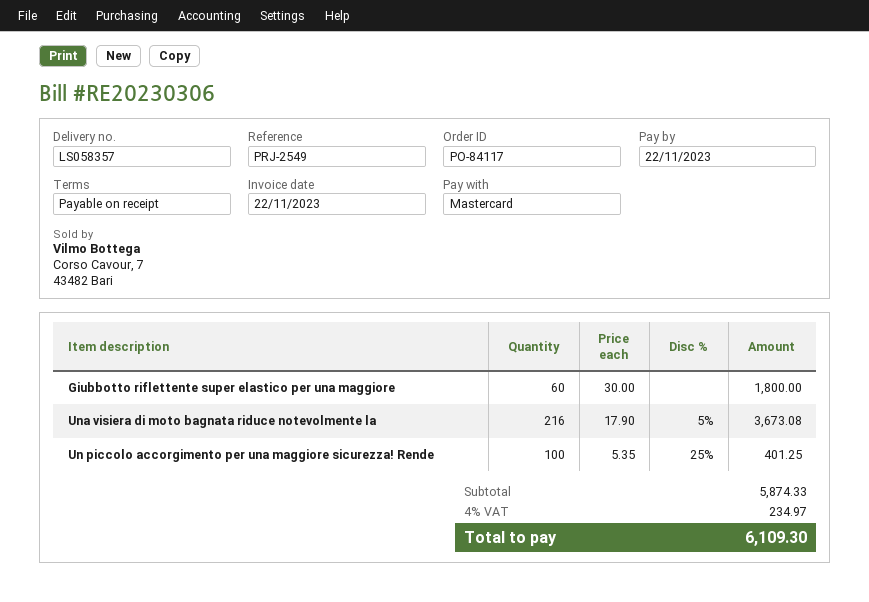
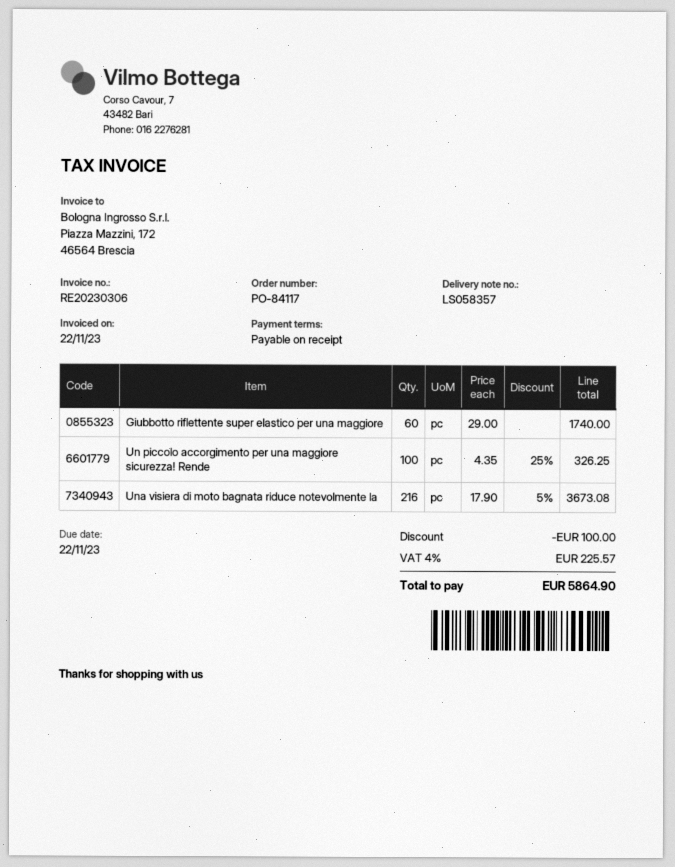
Giubbotto riflettente super elastico per una maggiore: 60 x 30.00 = 1800.00 -> 60 x 29.00 = 1740.00
Un piccolo accorgimento per una maggiore sicurezza! Rende: 100 x 5.35 - 25% = 401.25 -> 100 x 4.35 - 25% = 326.25
discount: none -> 100.00
tax: 4% = 234.97 -> 4% = 225.57
total: 6109.30 -> 5864.90

